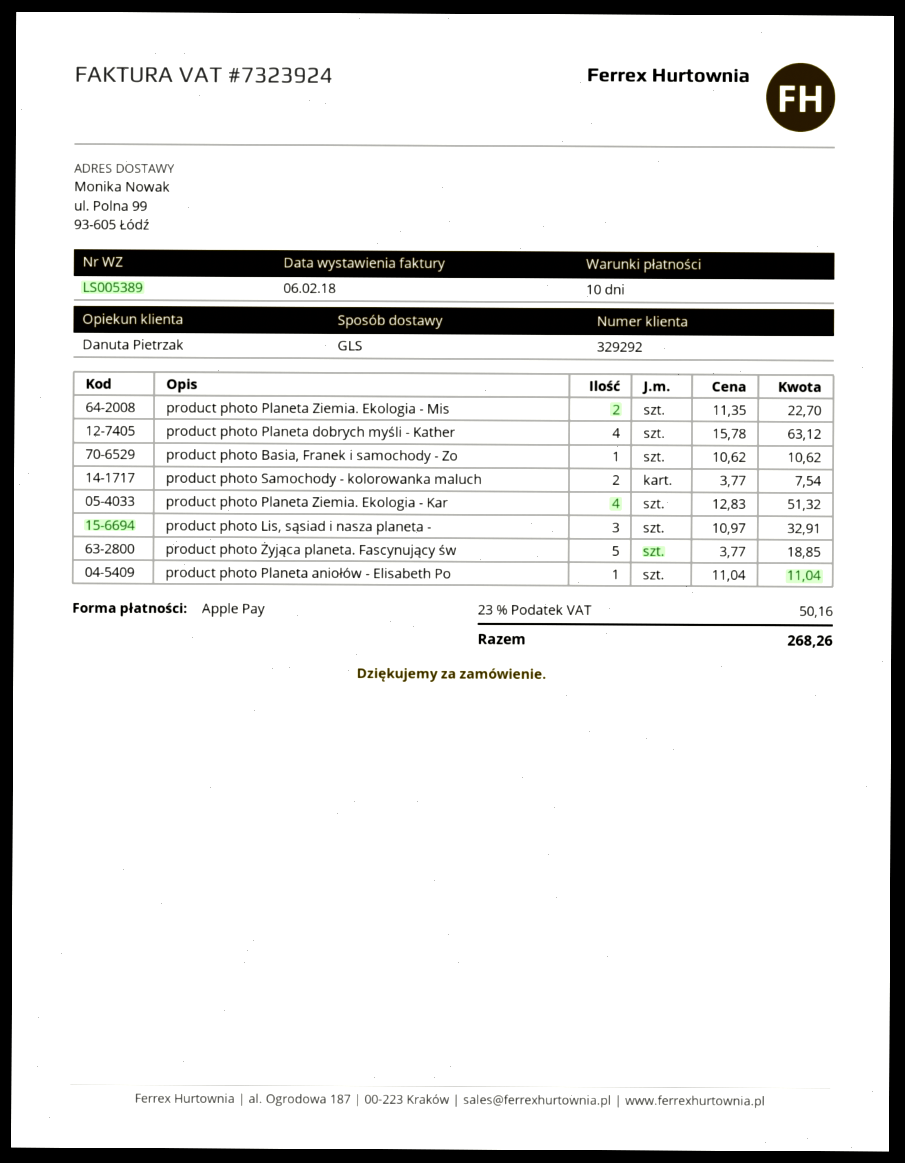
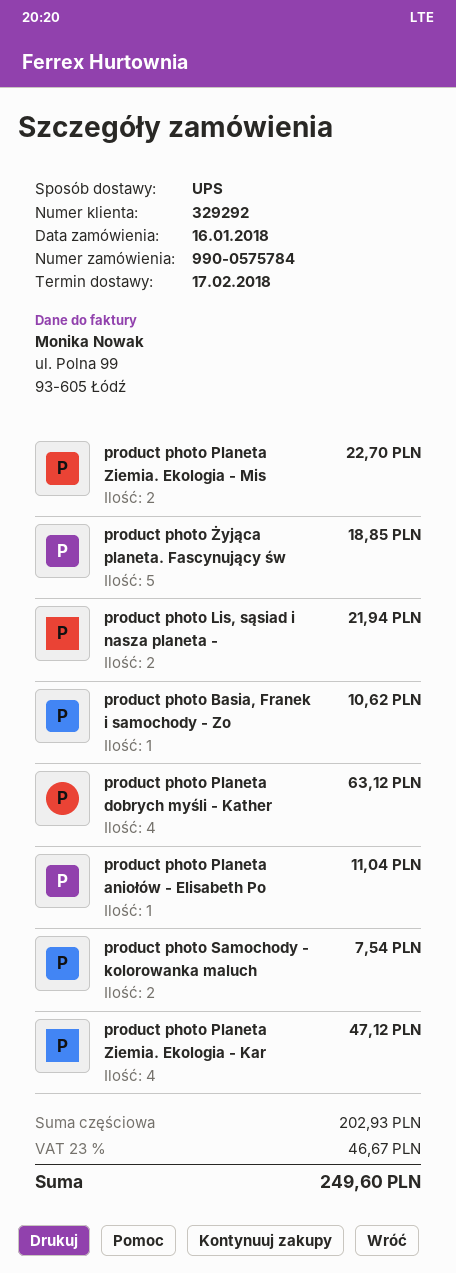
shipping method: GLS -> UPS
product photo Planeta Ziemia. Ekologia - Kar: 4 for 51.32 -> 4 for 47.12
product photo Lis, sąsiad i nasza planeta -: 3 for 32.91 -> 2 for 21.94
tax: 23% = 50.16 -> 23% = 46.67
total: 268.26 -> 249.60

